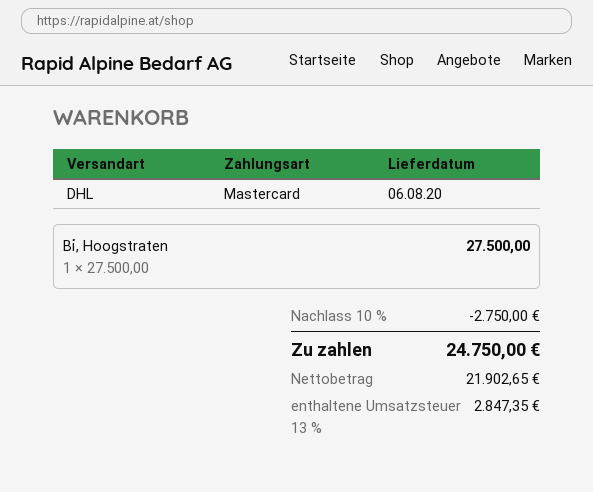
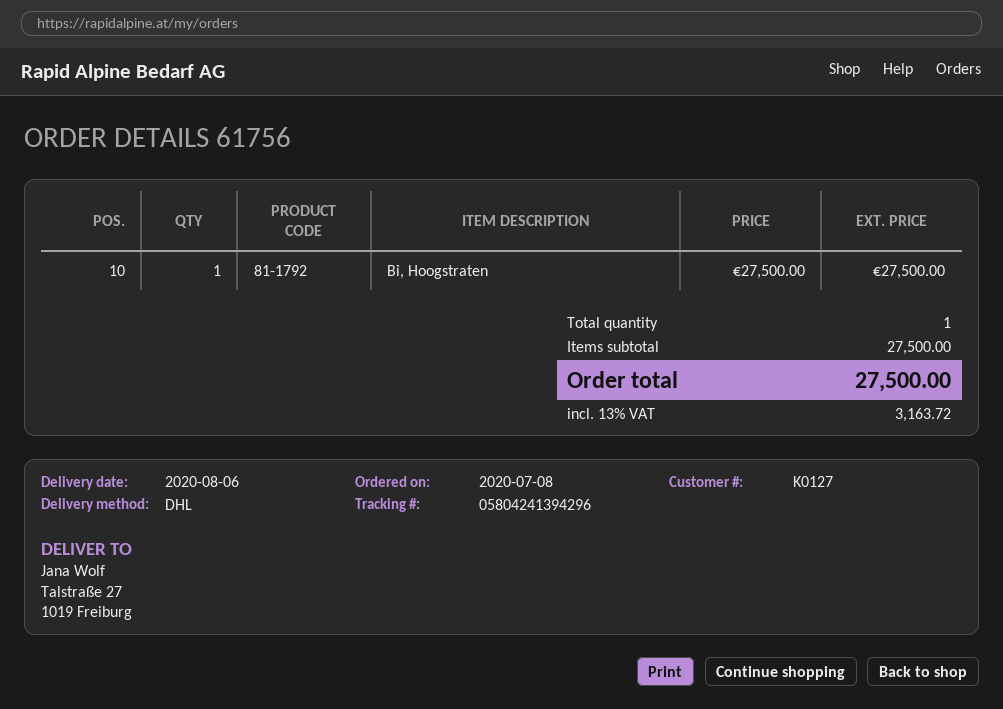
discount: 10% = 2750.00 -> none
tax: 13% = 2847.35 -> 13% = 3163.72
total: 24750.00 -> 27500.00

